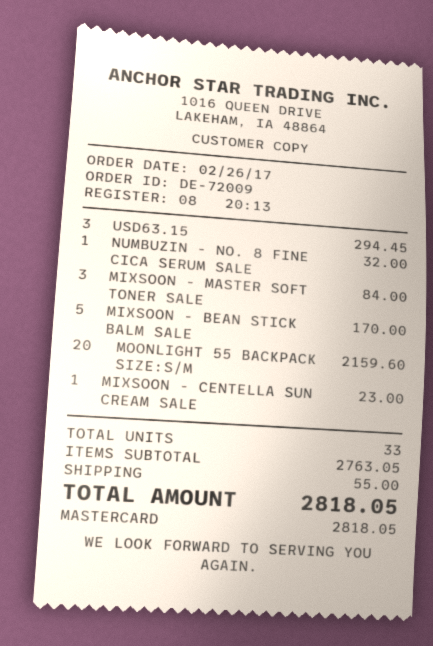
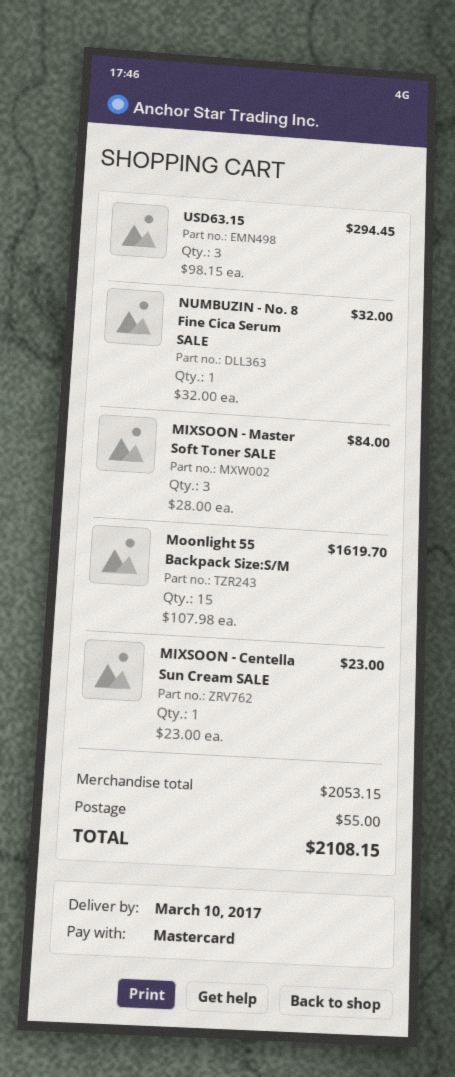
MIXSOON - BEAN STICK BALM SALE: 5 for 170.00 -> none
MOONLIGHT 55 BACKPACK SIZE:S/M: 20 for 2159.60 -> 15 for 1619.70
subtotal: 2763.05 -> 2053.15
total: 2818.05 -> 2108.15

